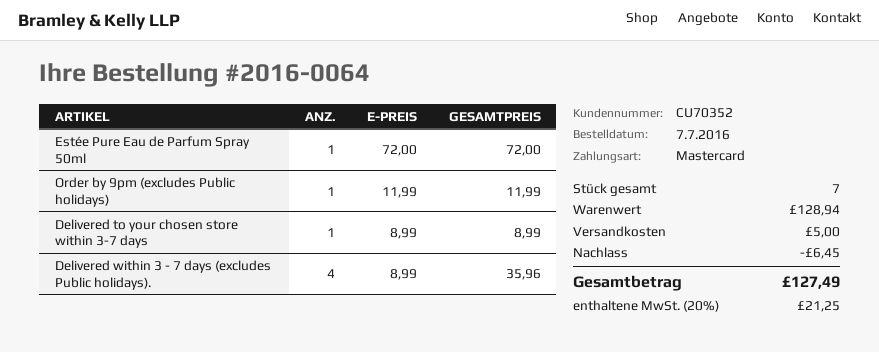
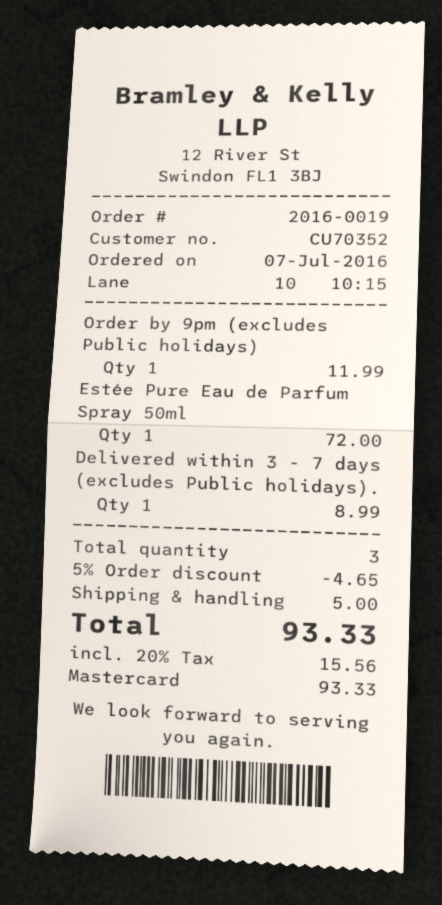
order number: 2016-0064 -> 2016-0019
Delivered to your chosen store within 3-7 days: 1 for 8.99 -> none
Delivered within 3 - 7 days (excludes Public holidays).: 4 for 35.96 -> 1 for 8.99
total quantity: 7 -> 3
discount: 6.45 -> 4.65
tax: 20% = 21.25 -> 20% = 15.56
total: 127.49 -> 93.33

